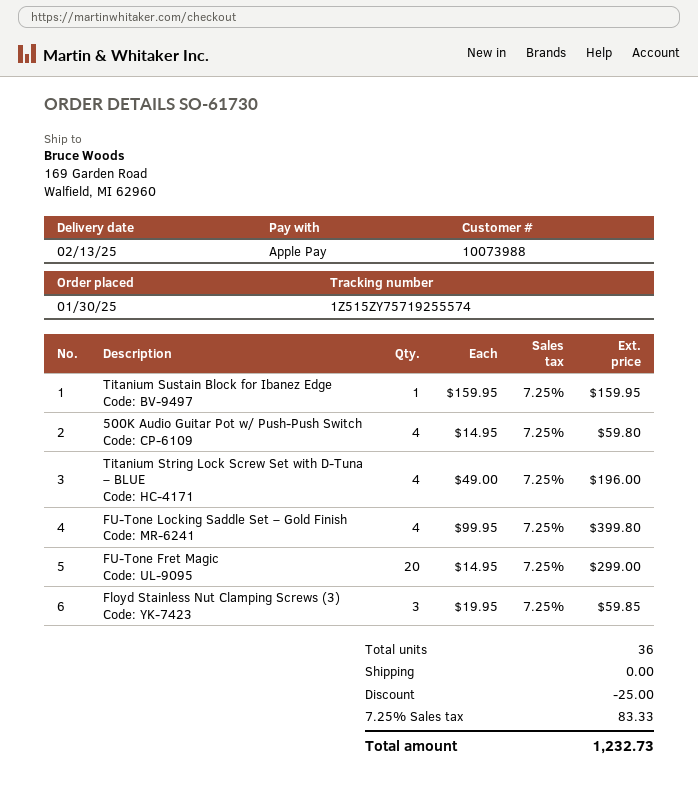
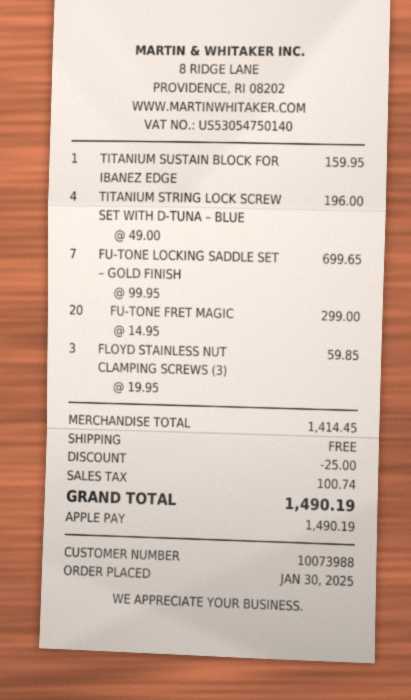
500K Audio Guitar Pot w/ Push-Push Switch: 4 x 14.95 = 59.80 -> none
FU-Tone Locking Saddle Set – Gold Finish: 4 x 99.95 = 399.80 -> 7 x 99.95 = 699.65
tax: 83.33 -> 100.74
total: 1232.73 -> 1490.19

